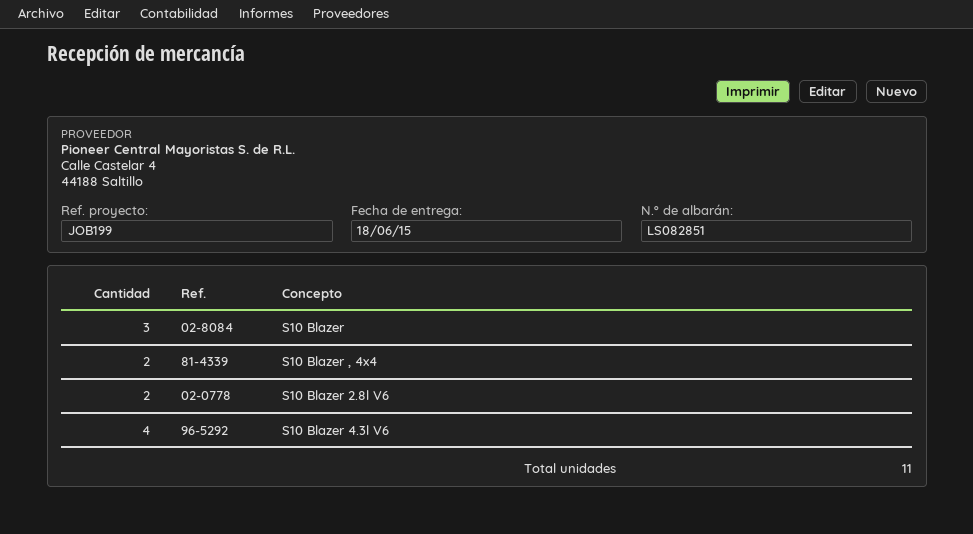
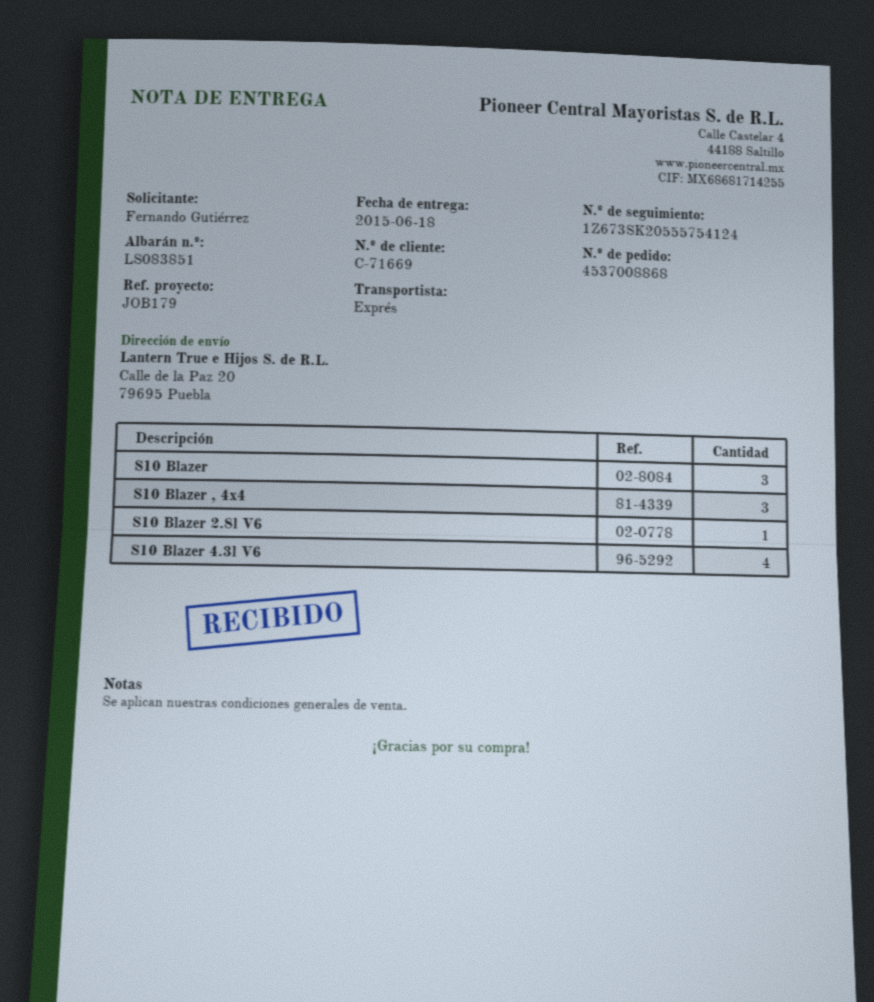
delivery note number: LS082851 -> LS083851
reference: JOB199 -> JOB179
S10 Blazer , 4x4: 2 -> 3
S10 Blazer 2.8l V6: 2 -> 1

